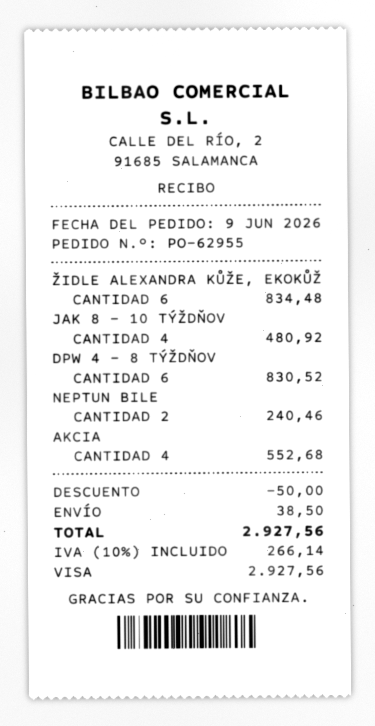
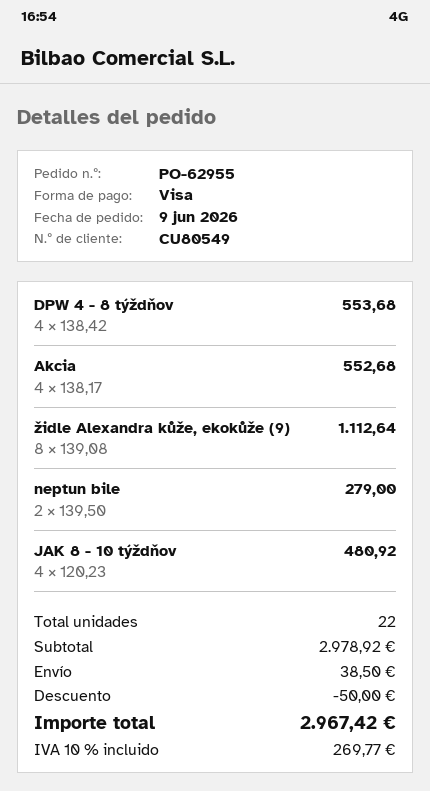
ŽIDLE ALEXANDRA KŮŽE, EKOKŮŽ: 6 for 834.48 -> 8 for 1112.64
DPW 4 - 8 TÝŽDŇOV: 6 for 830.52 -> 4 for 553.68
NEPTUN BILE: 2 for 240.46 -> 2 for 279.00
tax: 10% = 266.14 -> 10% = 269.77
total: 2927.56 -> 2967.42

